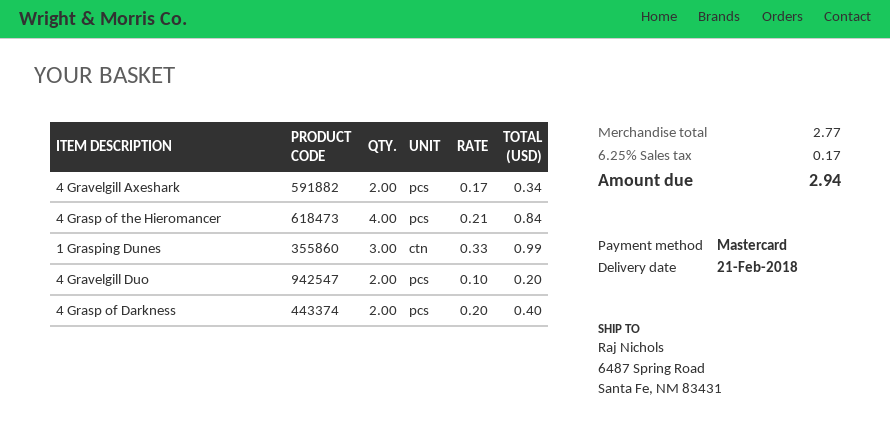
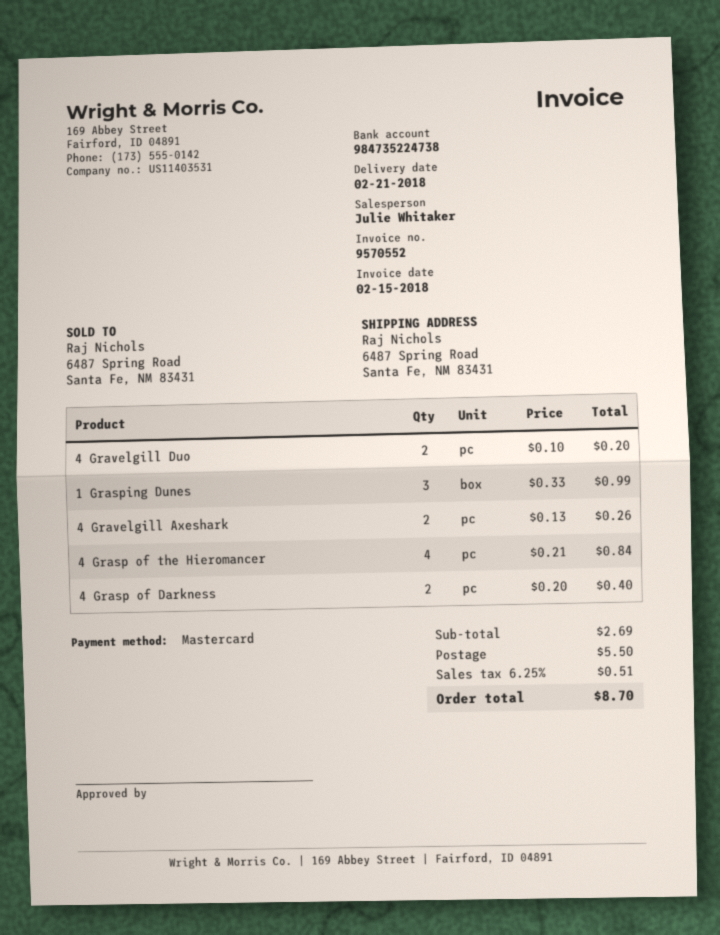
4 Gravelgill Axeshark: 2 x 0.17 = 0.34 -> 2 x 0.13 = 0.26
subtotal: 2.77 -> 2.69
shipping: none -> 5.50
tax: 6.25% = 0.17 -> 6.25% = 0.51
total: 2.94 -> 8.70

